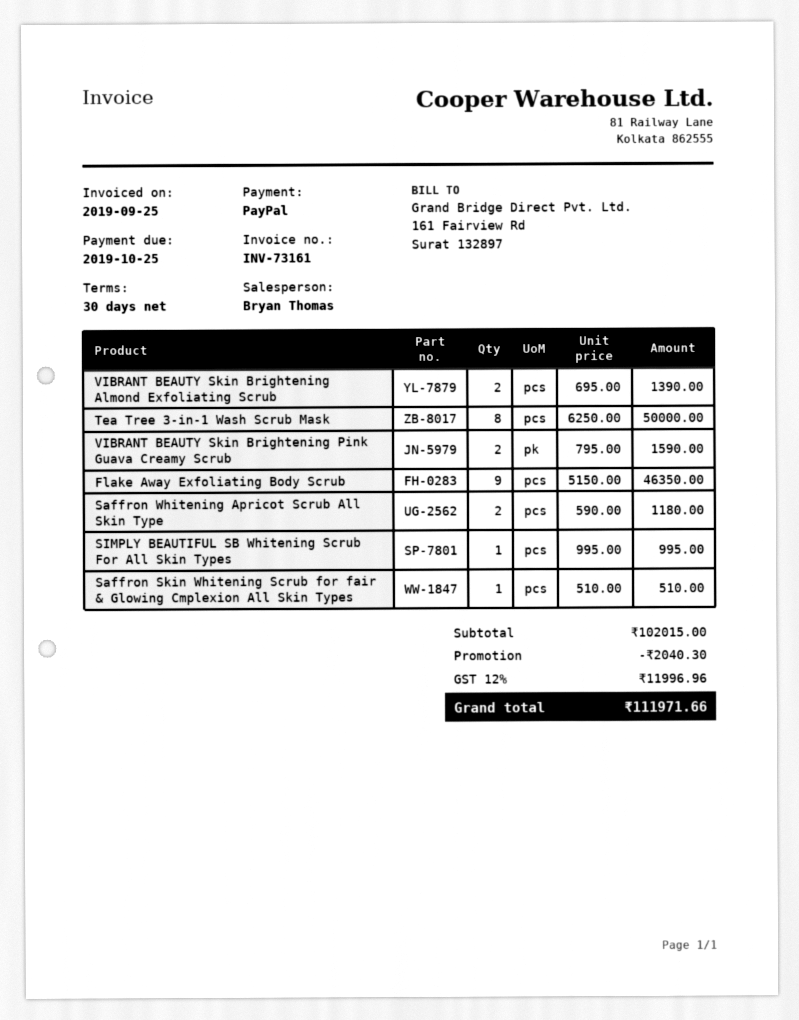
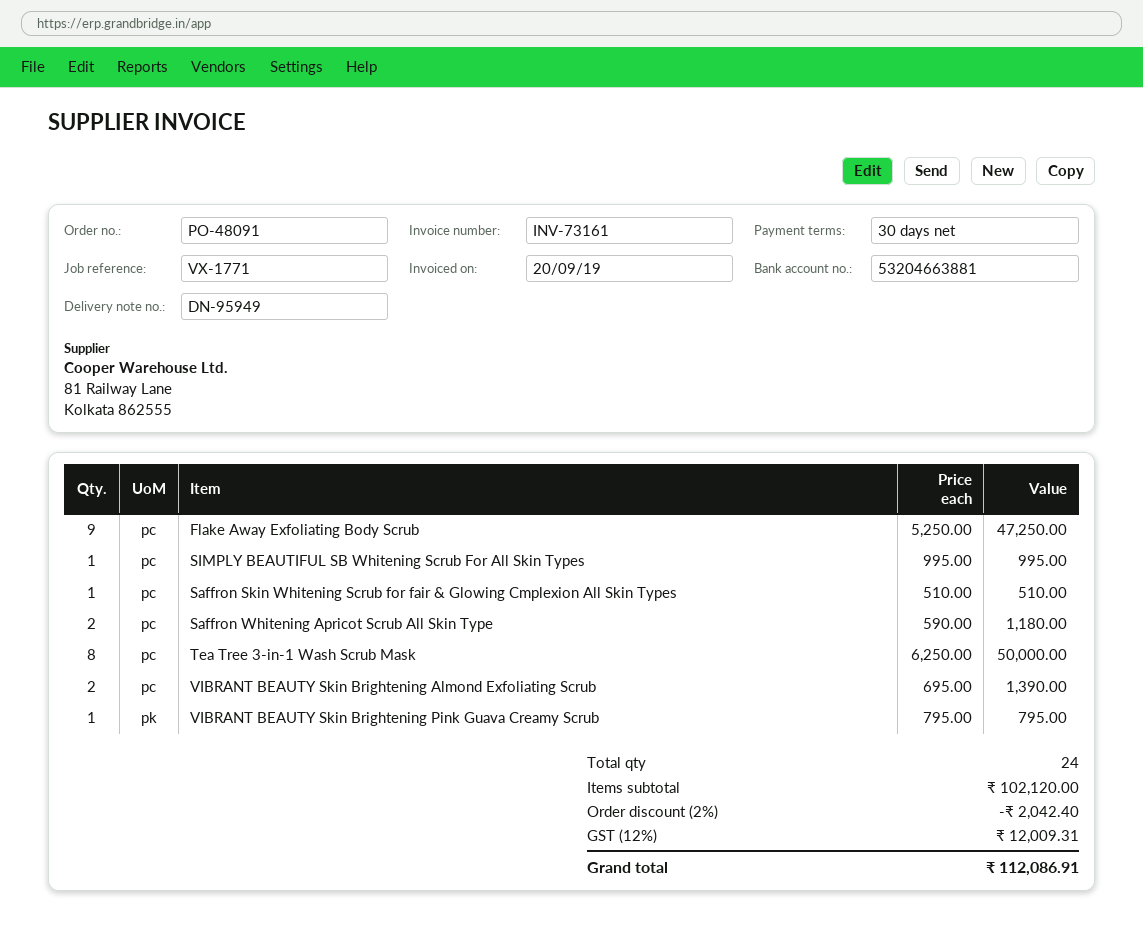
invoice date: 2019-09-25 -> 2019-09-20
VIBRANT BEAUTY Skin Brightening Pink Guava Creamy Scrub: 2 x 795.00 = 1590.00 -> 1 x 795.00 = 795.00
Flake Away Exfoliating Body Scrub: 9 x 5150.00 = 46350.00 -> 9 x 5250.00 = 47250.00
subtotal: 102015.00 -> 102120.00
discount: 2040.30 -> 2042.40
tax: 12% = 11996.96 -> 12% = 12009.31
total: 111971.66 -> 112086.91

